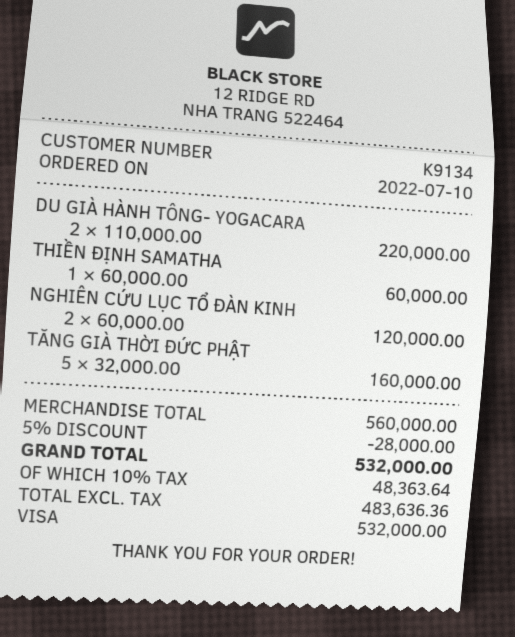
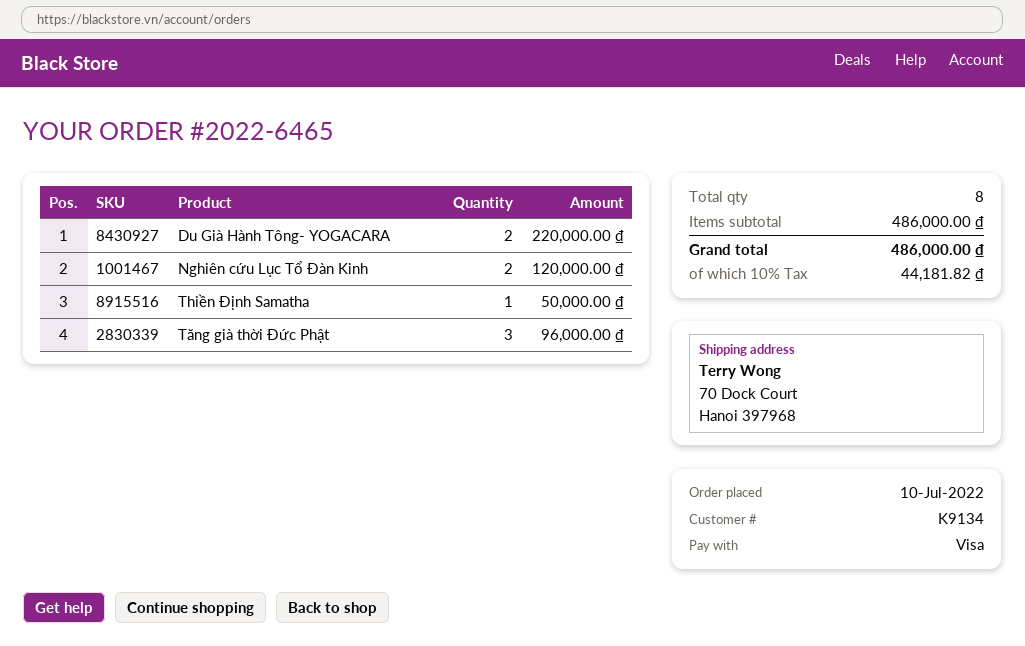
THIỀN ĐỊNH SAMATHA: 1 for 60000.00 -> 1 for 50000.00
TĂNG GIÀ THỜI ĐỨC PHẬT: 5 for 160000.00 -> 3 for 96000.00
subtotal: 560000.00 -> 486000.00
discount: 5% = 28000.00 -> none
tax: 10% = 48363.64 -> 10% = 44181.82
total: 532000.00 -> 486000.00

